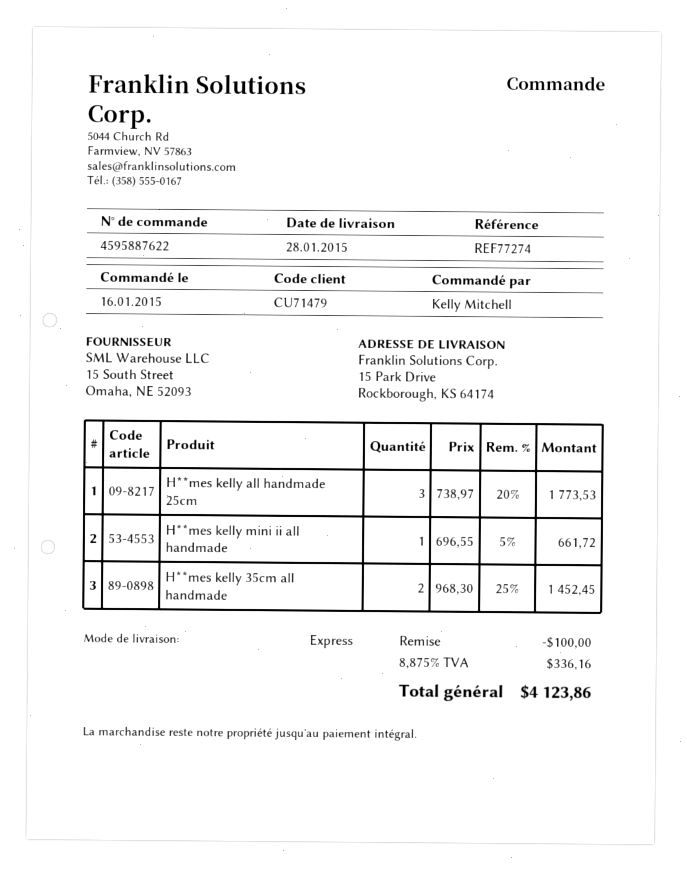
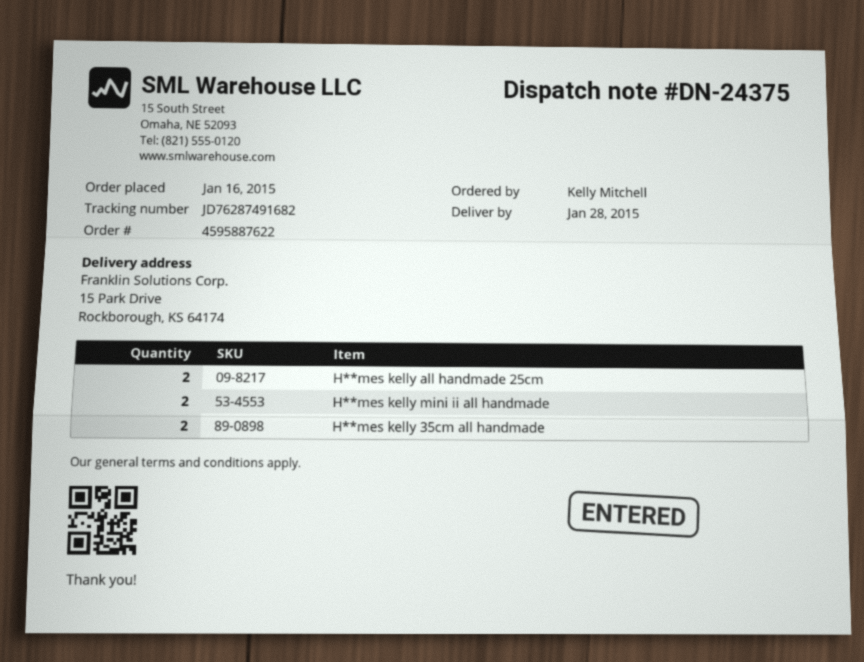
H**mes kelly all handmade 25cm: 3 -> 2
H**mes kelly mini ii all handmade: 1 -> 2

